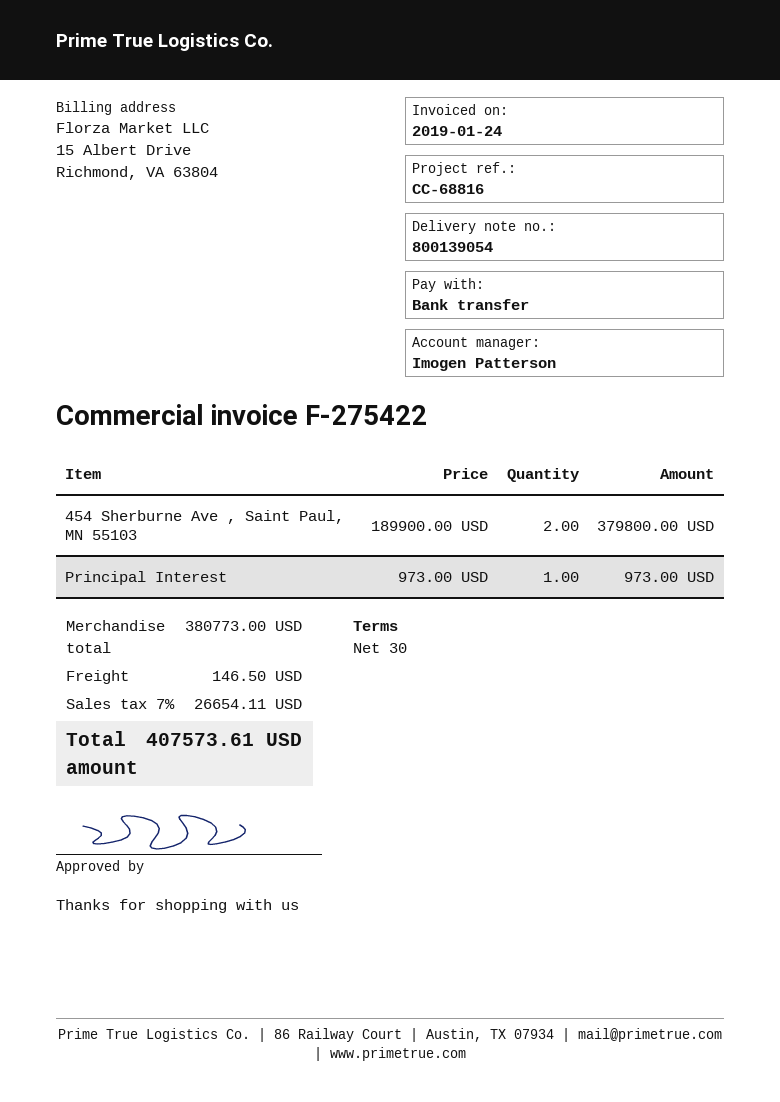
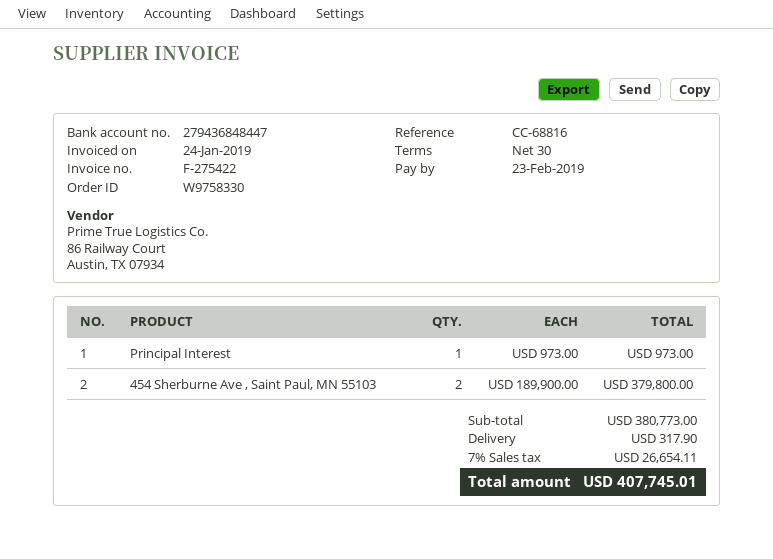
shipping: 146.50 -> 317.90
total: 407573.61 -> 407745.01

